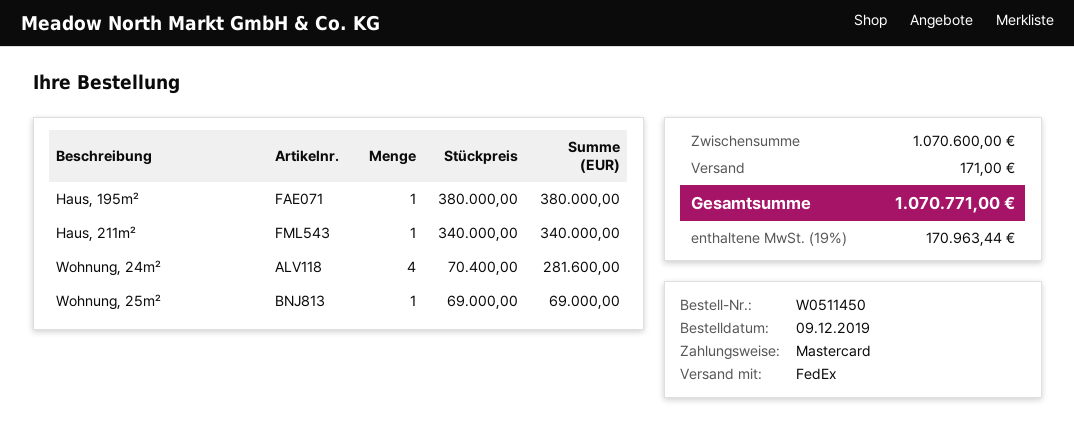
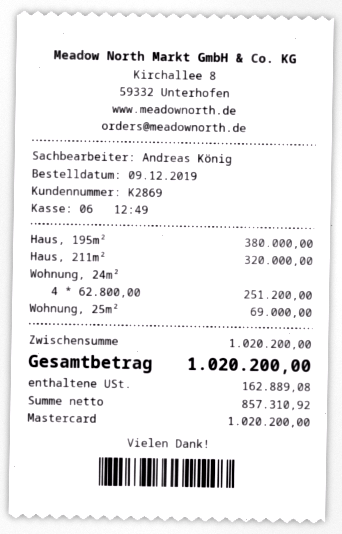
Haus, 211m²: 1 x 340000.00 = 340000.00 -> 1 x 320000.00 = 320000.00
Wohnung, 24m²: 4 x 70400.00 = 281600.00 -> 4 x 62800.00 = 251200.00
subtotal: 1070600.00 -> 1020200.00
shipping: 171.00 -> none
tax: 170963.44 -> 162889.08
total: 1070771.00 -> 1020200.00

